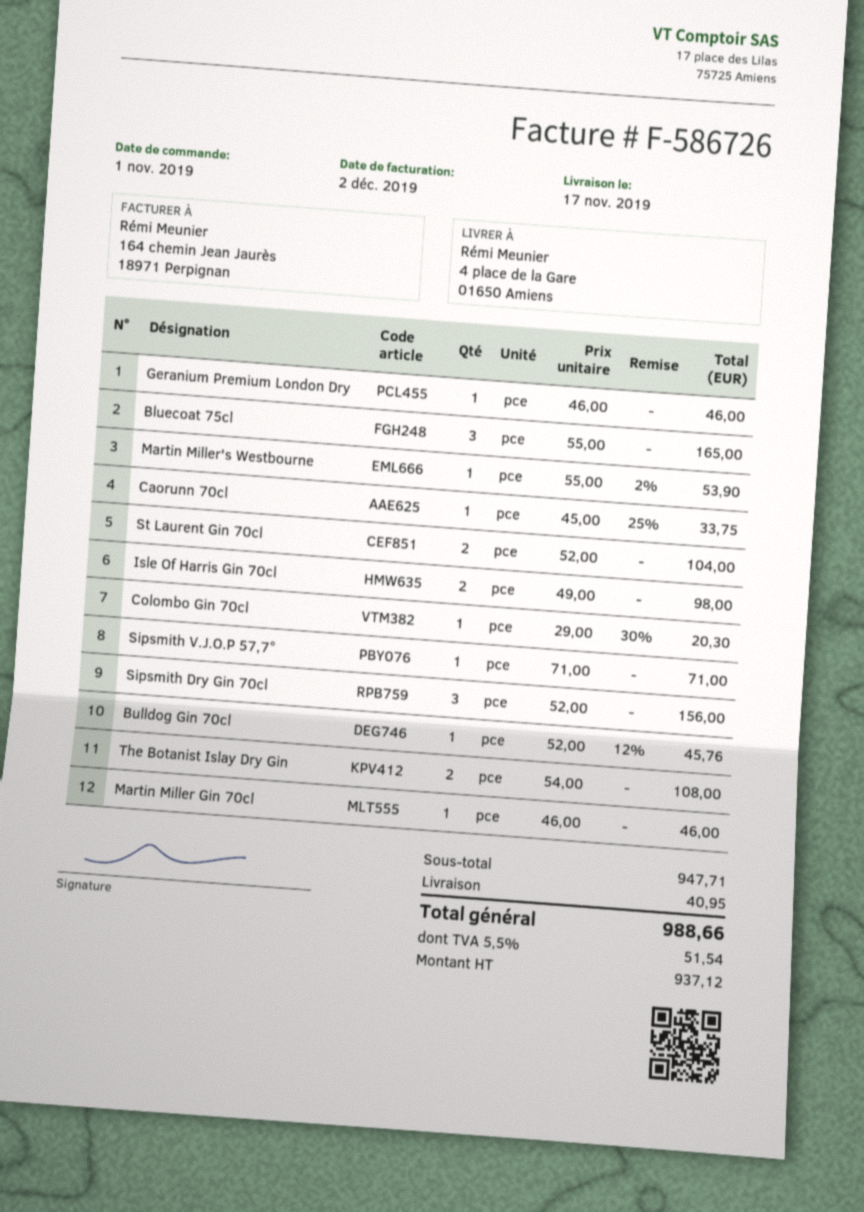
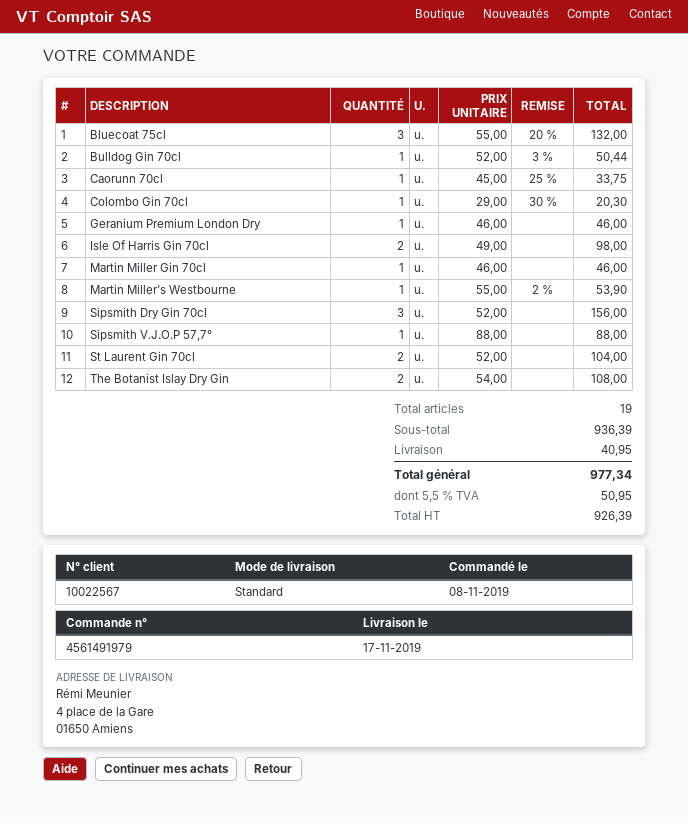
order date: 2019-11-01 -> 2019-11-08
Bluecoat 75cl: 3 x 55.00 = 165.00 -> 3 x 55.00 - 20% = 132.00
Sipsmith V.J.O.P 57,7°: 1 x 71.00 = 71.00 -> 1 x 88.00 = 88.00
Bulldog Gin 70cl: 1 x 52.00 - 12% = 45.76 -> 1 x 52.00 - 3% = 50.44
subtotal: 947.71 -> 936.39
net: 937.12 -> 926.39
tax: 5.5% = 51.54 -> 5.5% = 50.95
total: 988.66 -> 977.34

